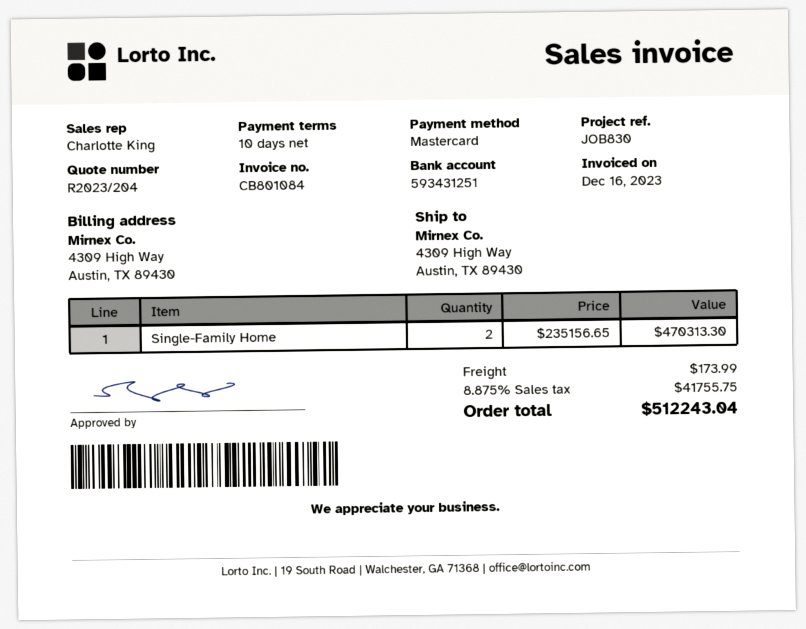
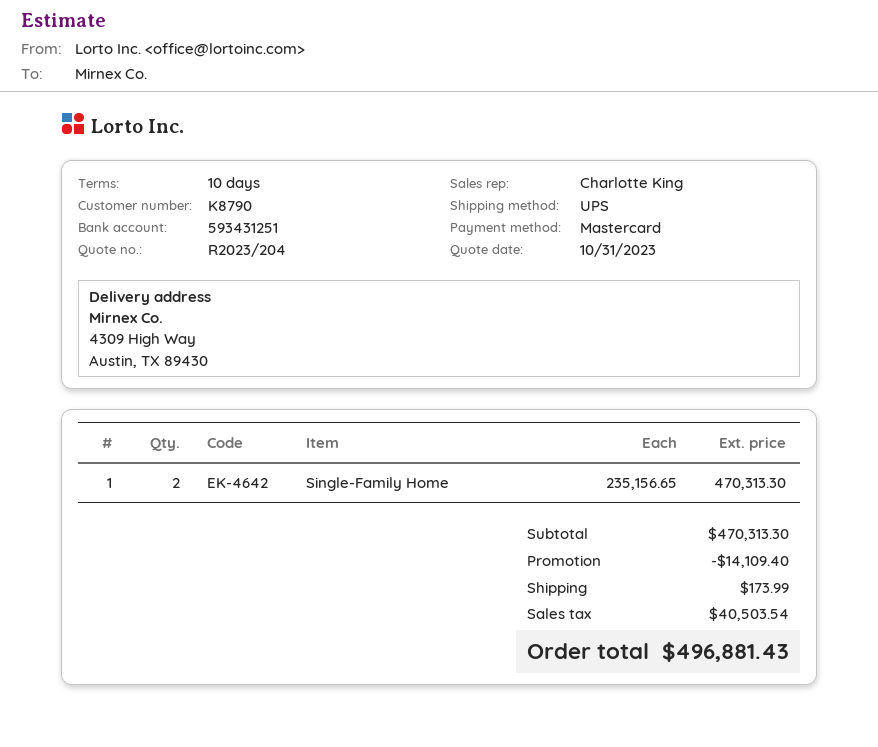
discount: none -> 14109.40
tax: 41755.75 -> 40503.54
total: 512243.04 -> 496881.43

